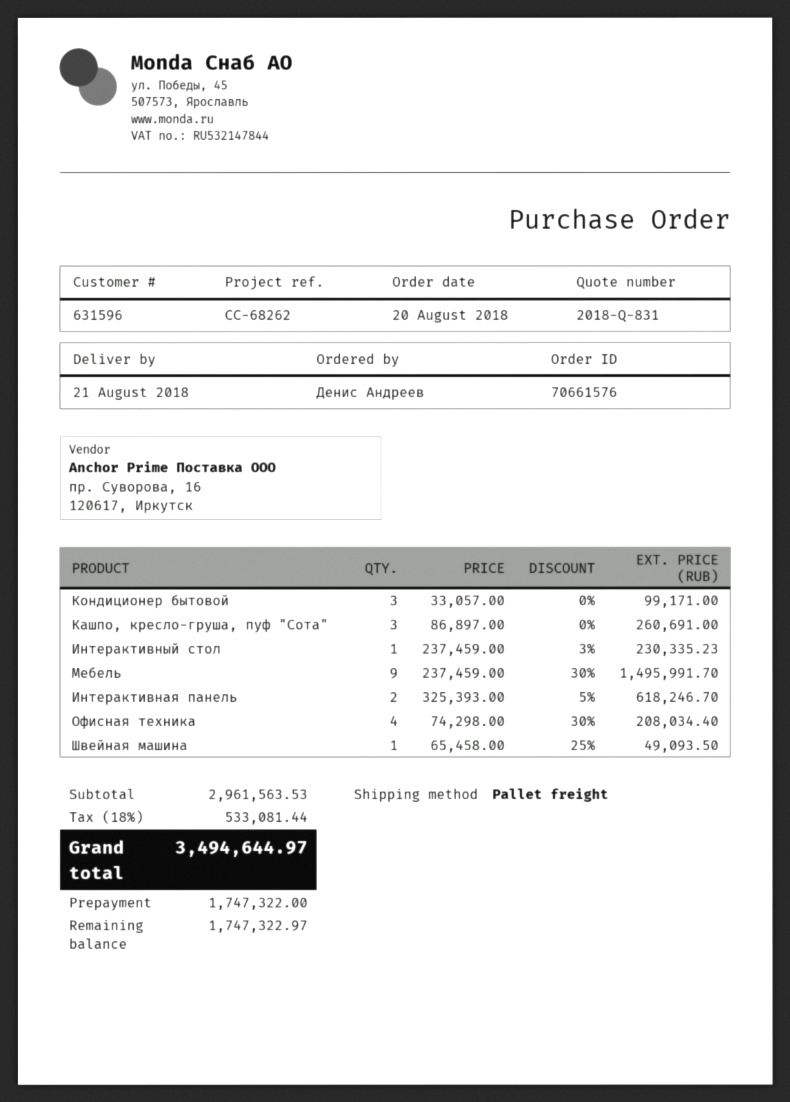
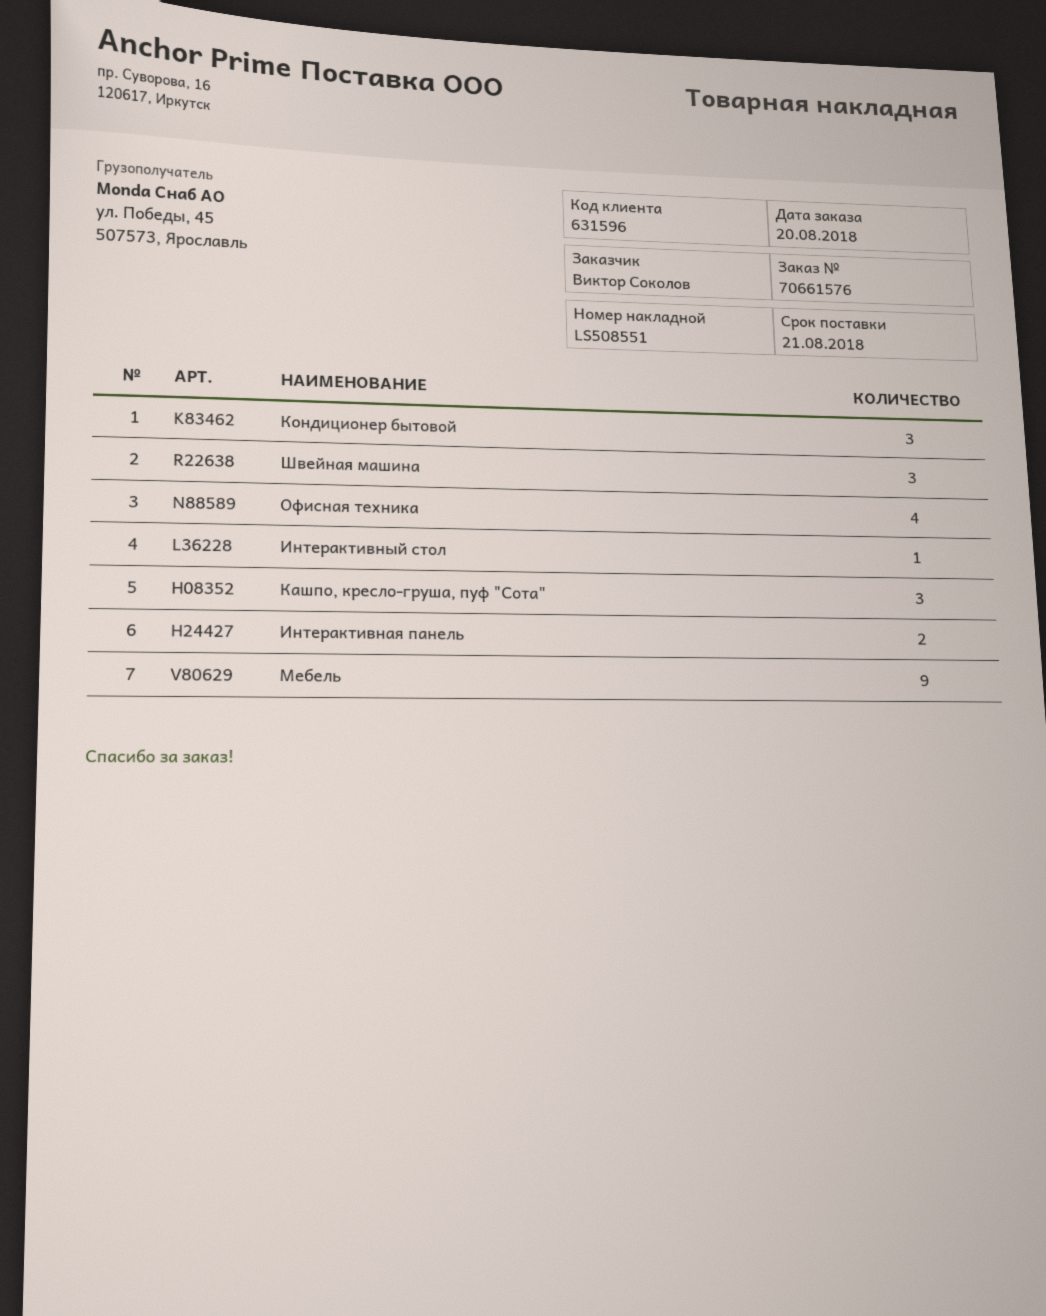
ordered by: Денис Андреев -> Виктор Соколов
Швейная машина: 1 -> 3

